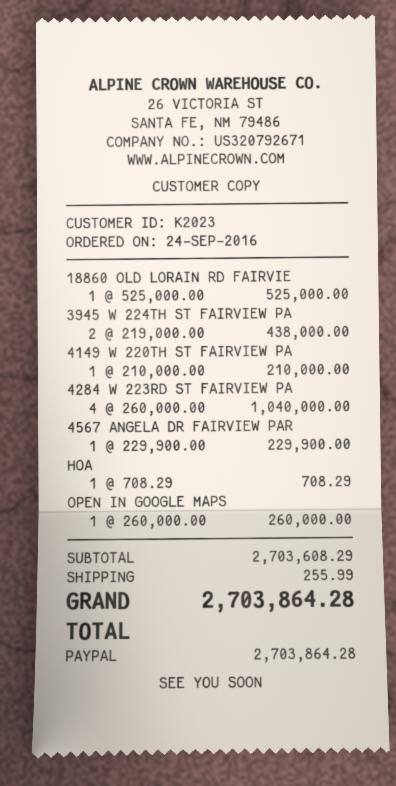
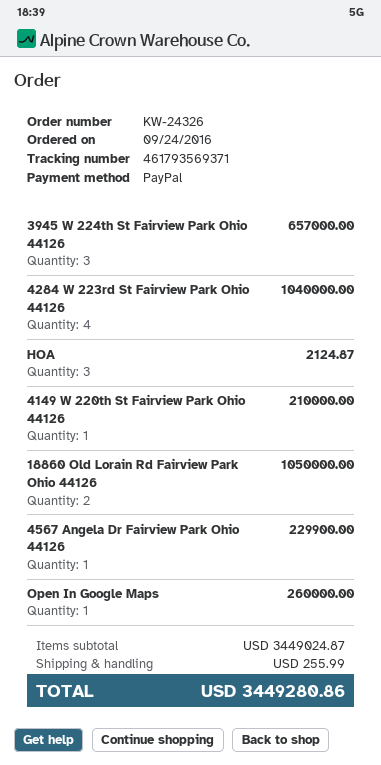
18860 OLD LORAIN RD FAIRVIE: 1 for 525000.00 -> 2 for 1050000.00
3945 W 224TH ST FAIRVIEW PA: 2 for 438000.00 -> 3 for 657000.00
HOA: 1 for 708.29 -> 3 for 2124.87
subtotal: 2703608.29 -> 3449024.87
total: 2703864.28 -> 3449280.86

